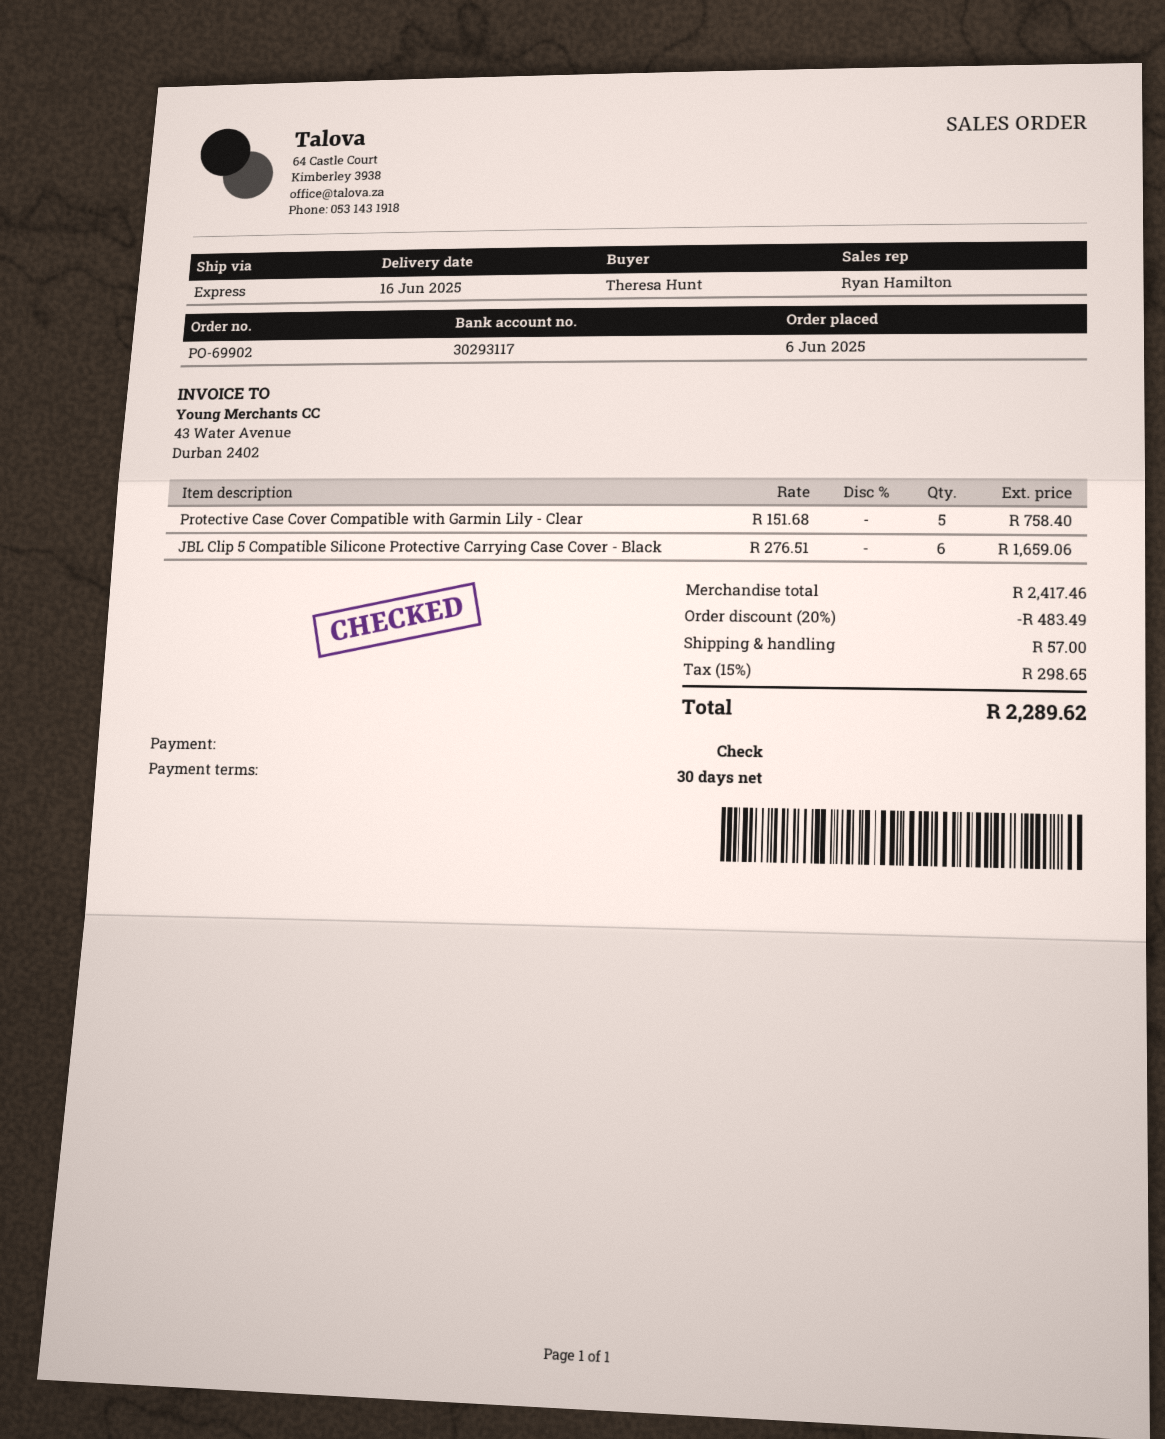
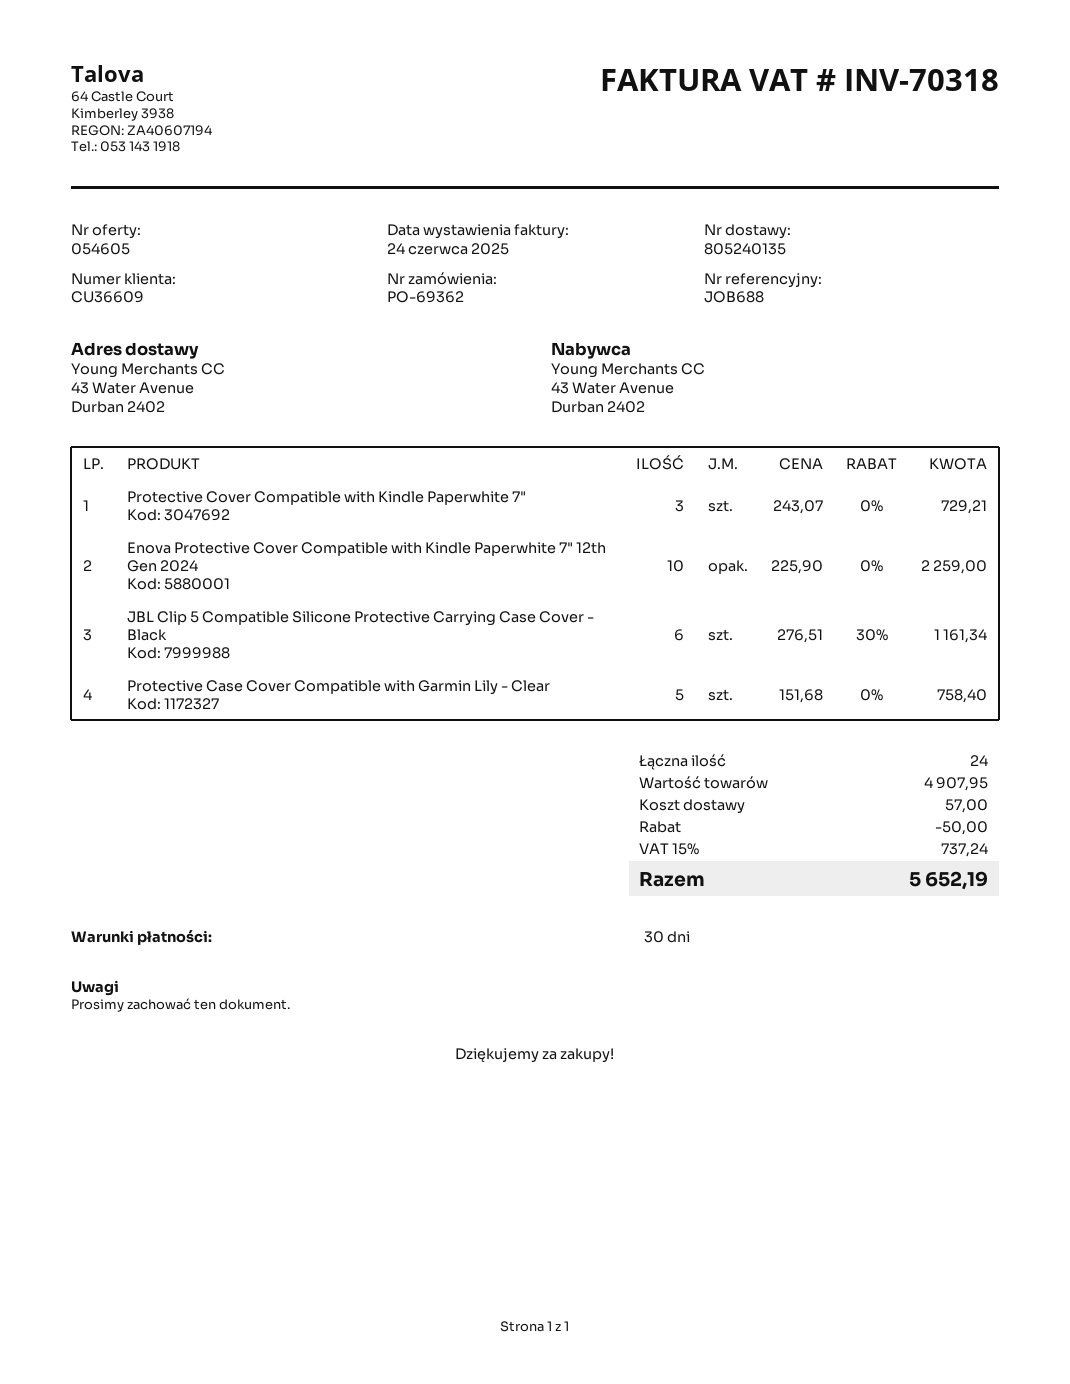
order number: PO-69902 -> PO-69362
JBL Clip 5 Compatible Silicone Protective Carrying Case Cover - Black: 6 x 276.51 = 1659.06 -> 6 x 276.51 - 30% = 1161.34
Protective Cover Compatible with Kindle Paperwhite 7": none -> 3 x 243.07 = 729.21
Enova Protective Cover Compatible with Kindle Paperwhite 7" 12th Gen 2024: none -> 10 x 225.90 = 2259.00
subtotal: 2417.46 -> 4907.95
discount: 483.49 -> 50.00
tax: 15% = 298.65 -> 15% = 737.24
total: 2289.62 -> 5652.19

